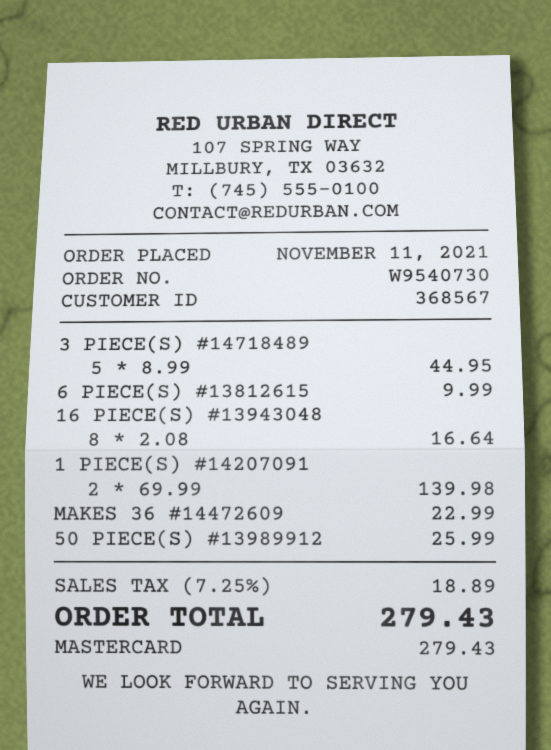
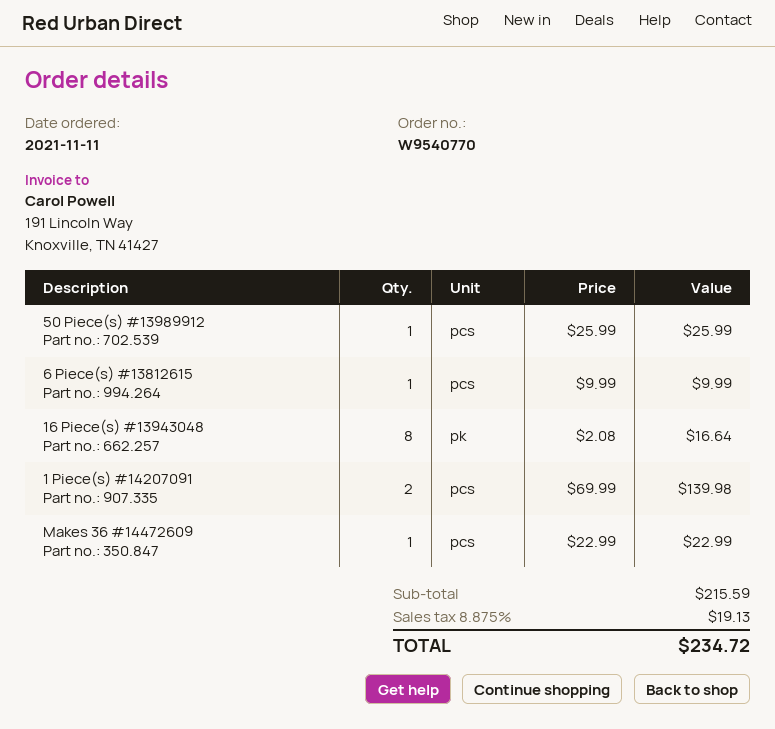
order number: W9540730 -> W9540770
3 PIECE(S) #14718489: 5 x 8.99 = 44.95 -> none
tax: 7.25% = 18.89 -> 8.875% = 19.13
total: 279.43 -> 234.72

